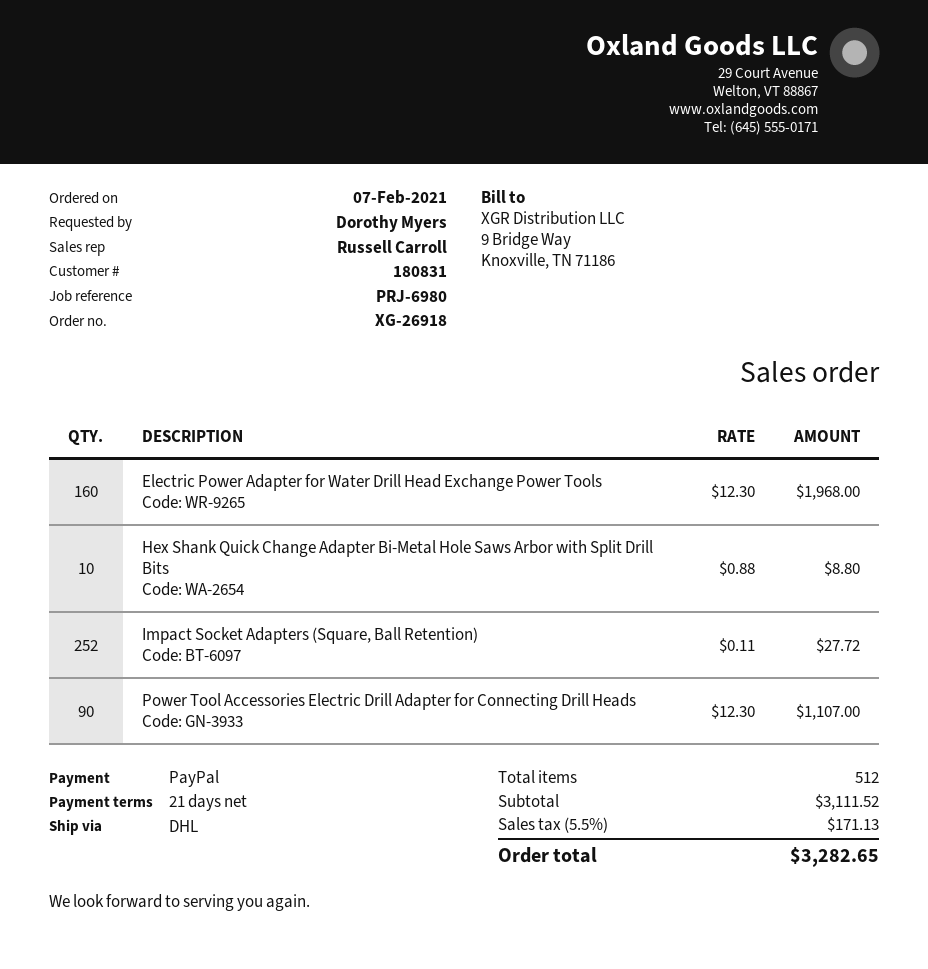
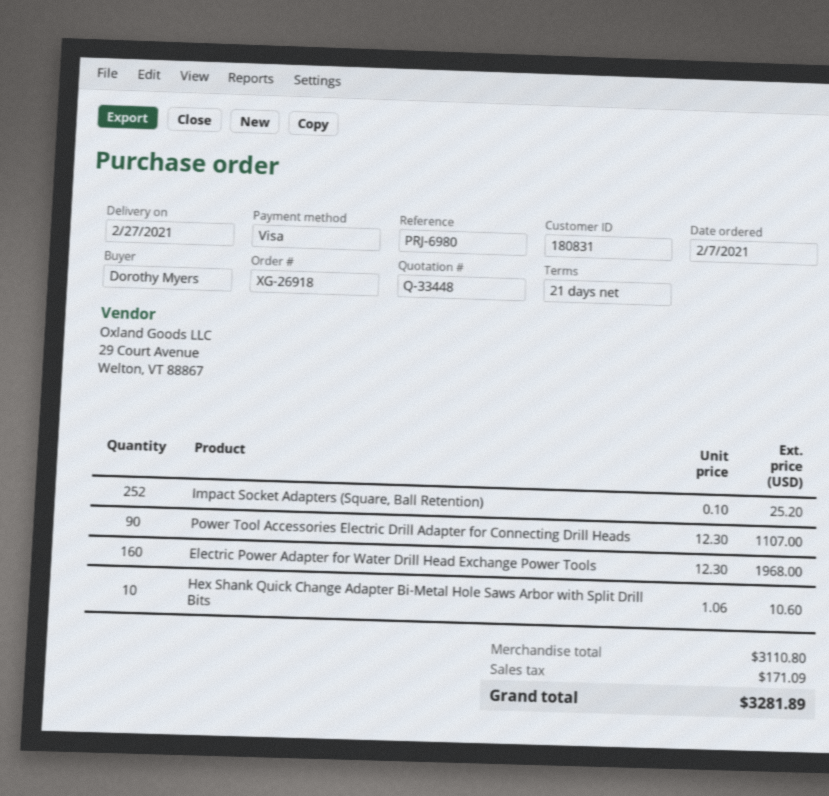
payment method: PayPal -> Visa
Hex Shank Quick Change Adapter Bi-Metal Hole Saws Arbor with Split Drill Bits: 10 x 0.88 = 8.80 -> 10 x 1.06 = 10.60
Impact Socket Adapters (Square, Ball Retention): 252 x 0.11 = 27.72 -> 252 x 0.10 = 25.20
subtotal: 3111.52 -> 3110.80
tax: 171.13 -> 171.09
total: 3282.65 -> 3281.89

